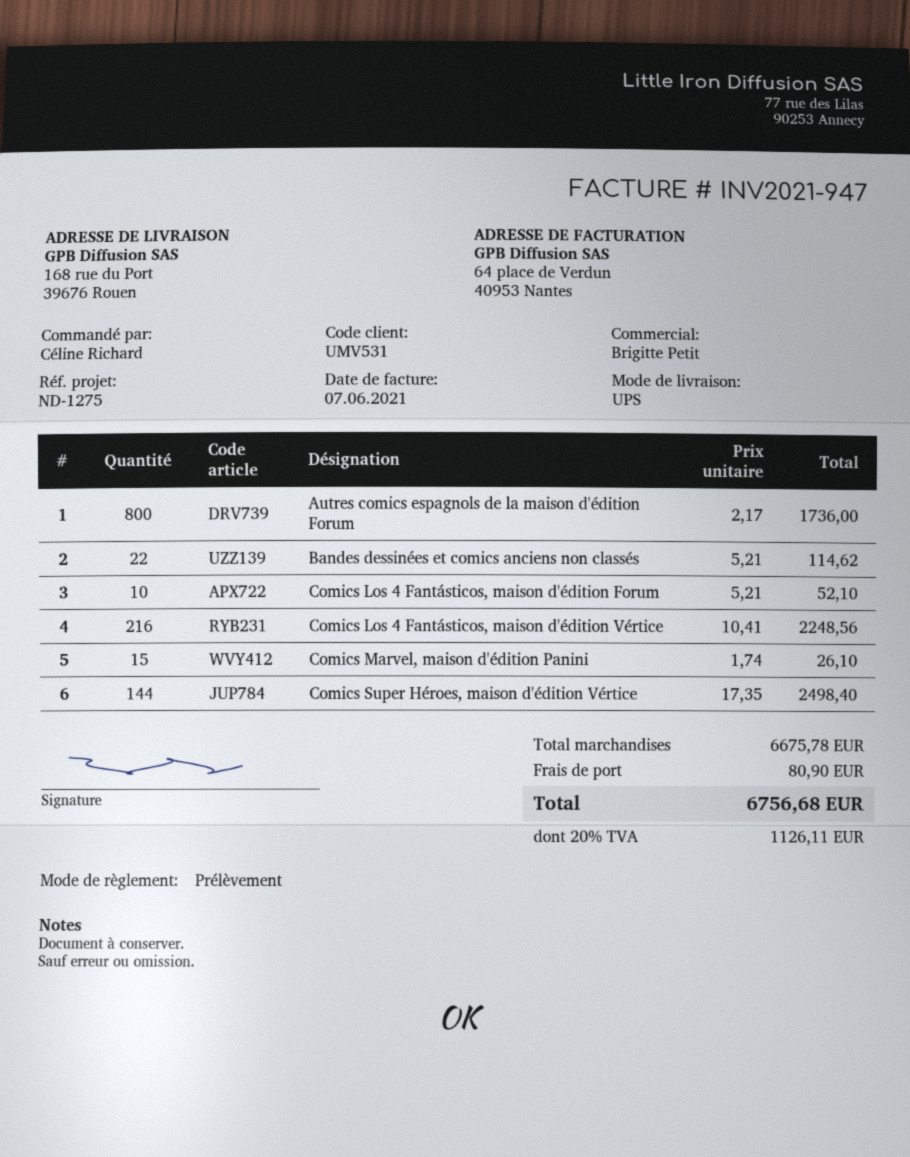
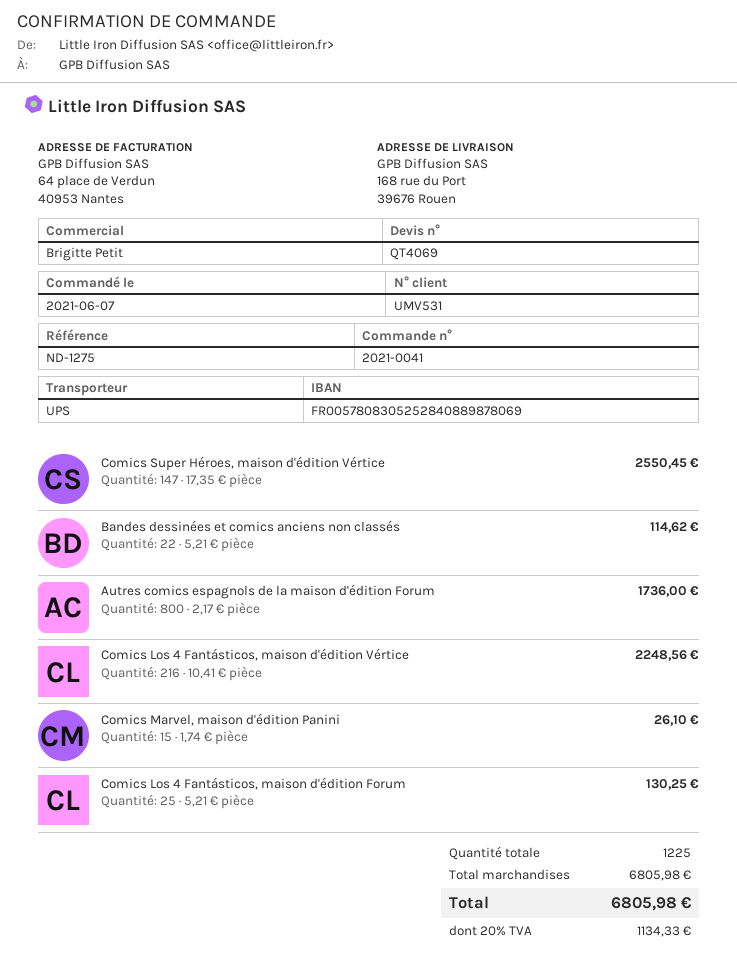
Comics Los 4 Fantásticos, maison d'édition Forum: 10 x 5.21 = 52.10 -> 25 x 5.21 = 130.25
Comics Super Héroes, maison d'édition Vértice: 144 x 17.35 = 2498.40 -> 147 x 17.35 = 2550.45
subtotal: 6675.78 -> 6805.98
shipping: 80.90 -> none
tax: 20% = 1126.11 -> 20% = 1134.33
total: 6756.68 -> 6805.98

